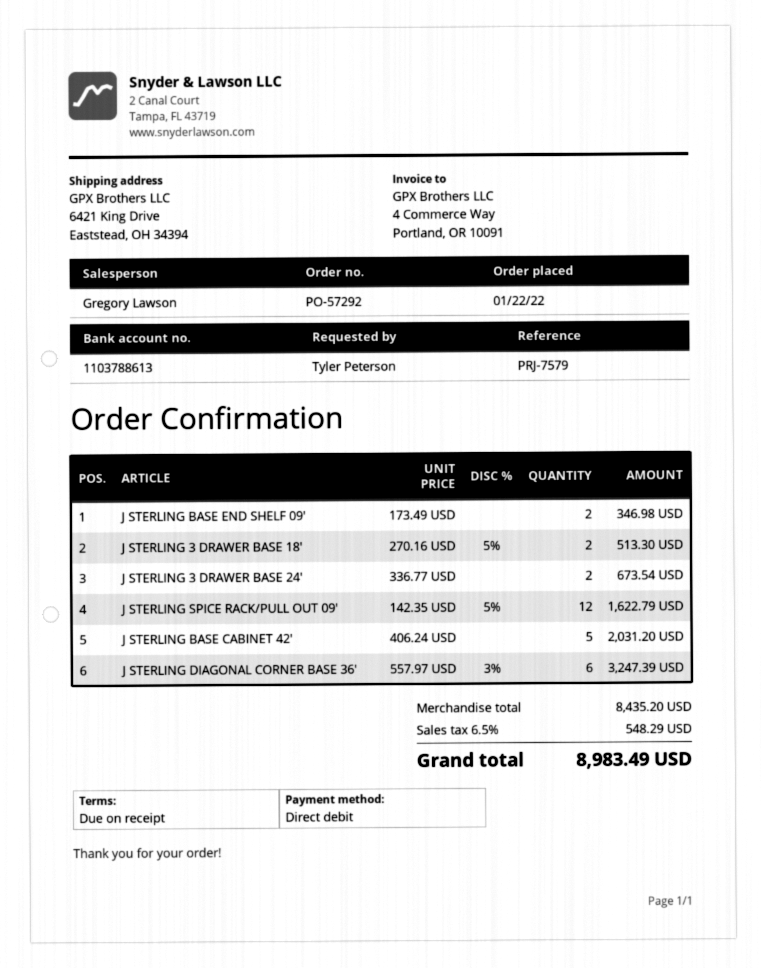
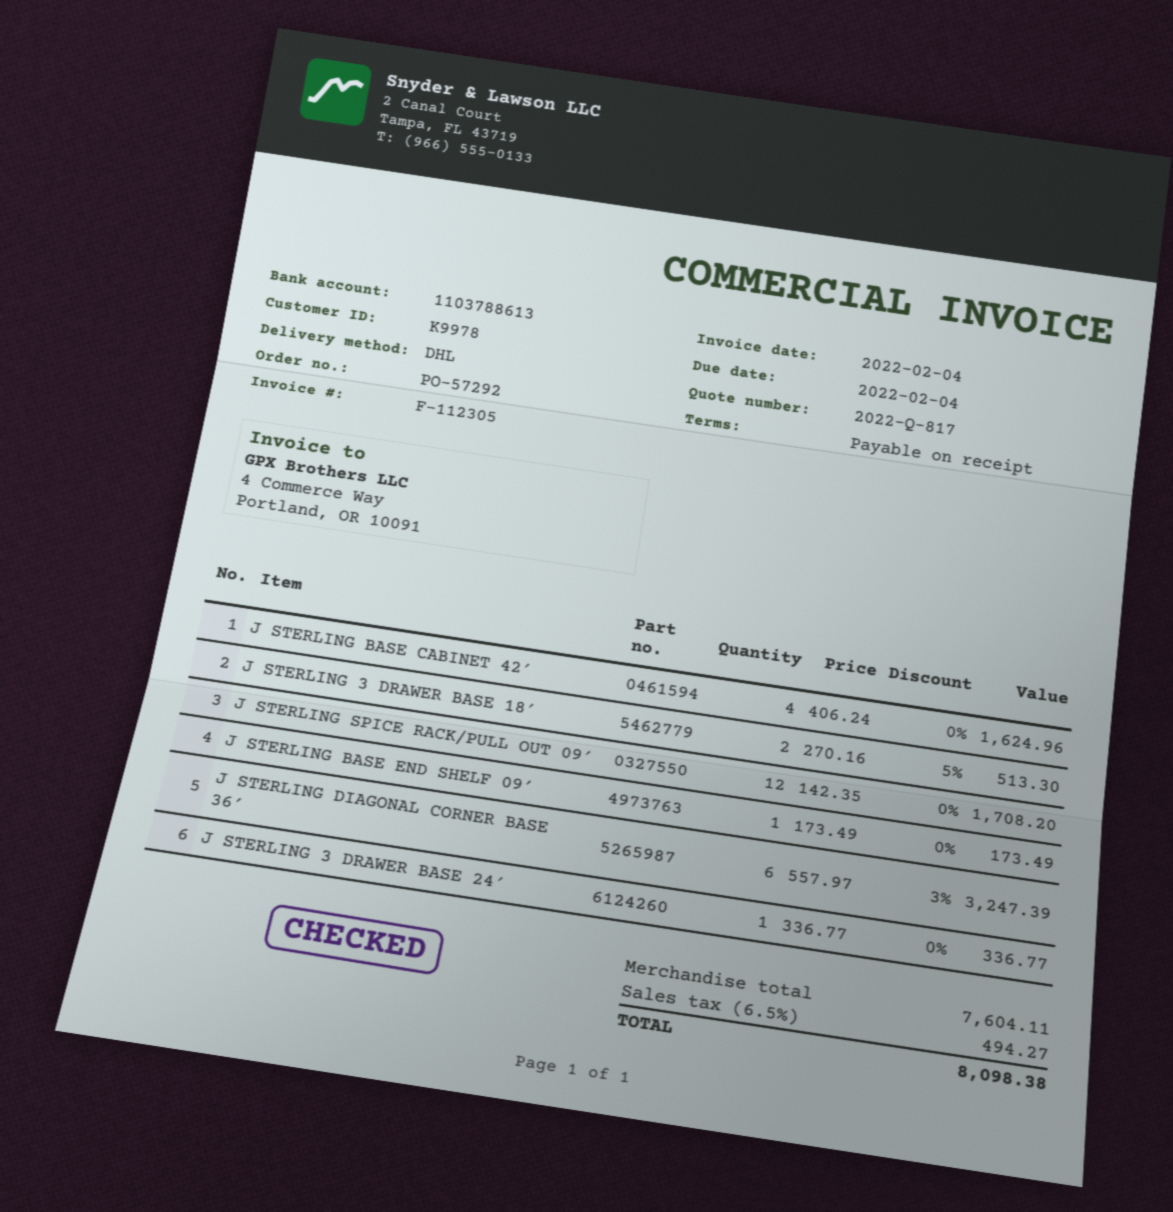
J STERLING BASE END SHELF 09′: 2 x 173.49 = 346.98 -> 1 x 173.49 = 173.49
J STERLING 3 DRAWER BASE 24′: 2 x 336.77 = 673.54 -> 1 x 336.77 = 336.77
J STERLING SPICE RACK/PULL OUT 09′: 12 x 142.35 - 5% = 1622.79 -> 12 x 142.35 = 1708.20
J STERLING BASE CABINET 42′: 5 x 406.24 = 2031.20 -> 4 x 406.24 = 1624.96
subtotal: 8435.20 -> 7604.11
tax: 6.5% = 548.29 -> 6.5% = 494.27
total: 8983.49 -> 8098.38

